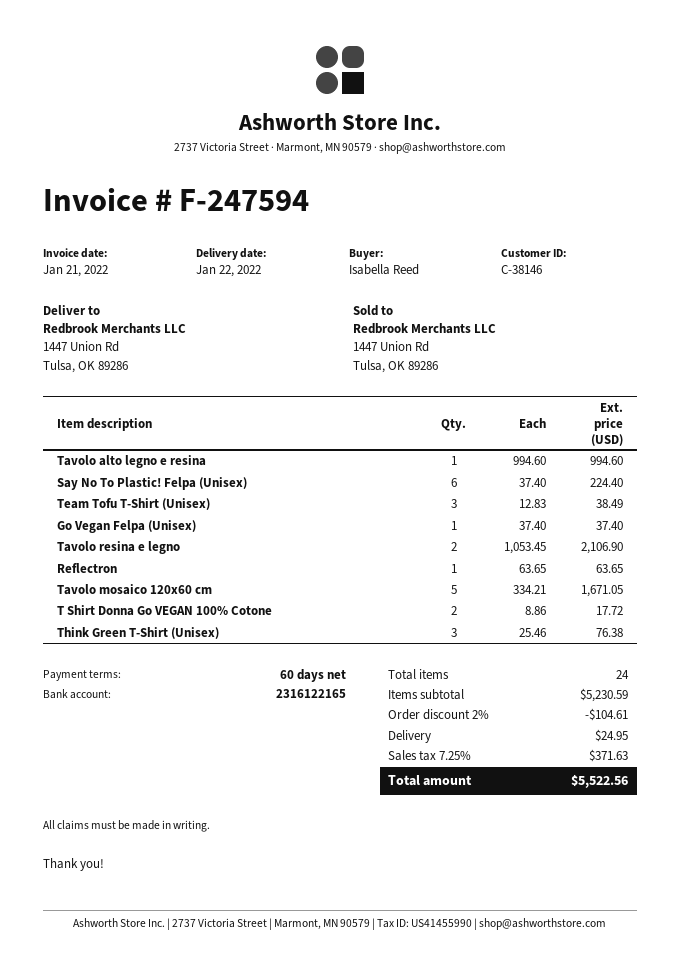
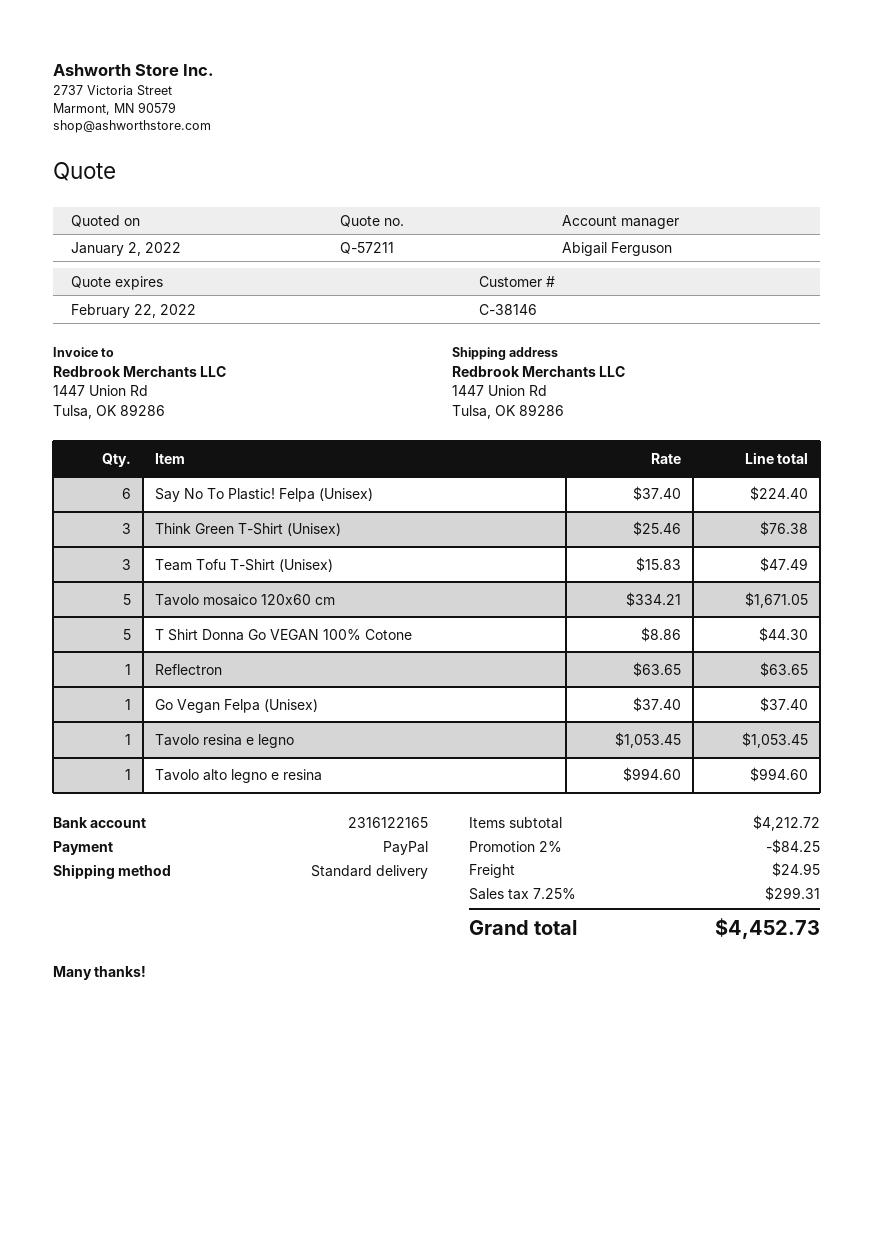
Team Tofu T-Shirt (Unisex): 3 x 12.83 = 38.49 -> 3 x 15.83 = 47.49
Tavolo resina e legno: 2 x 1053.45 = 2106.90 -> 1 x 1053.45 = 1053.45
T Shirt Donna Go VEGAN 100% Cotone: 2 x 8.86 = 17.72 -> 5 x 8.86 = 44.30
subtotal: 5230.59 -> 4212.72
discount: 2% = 104.61 -> 2% = 84.25
tax: 7.25% = 371.63 -> 7.25% = 299.31
total: 5522.56 -> 4452.73

